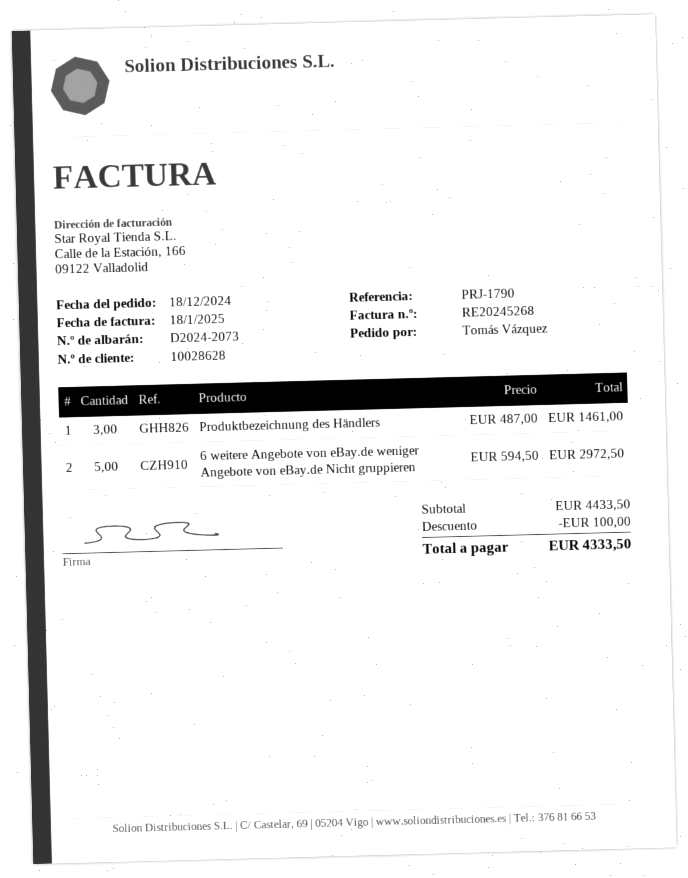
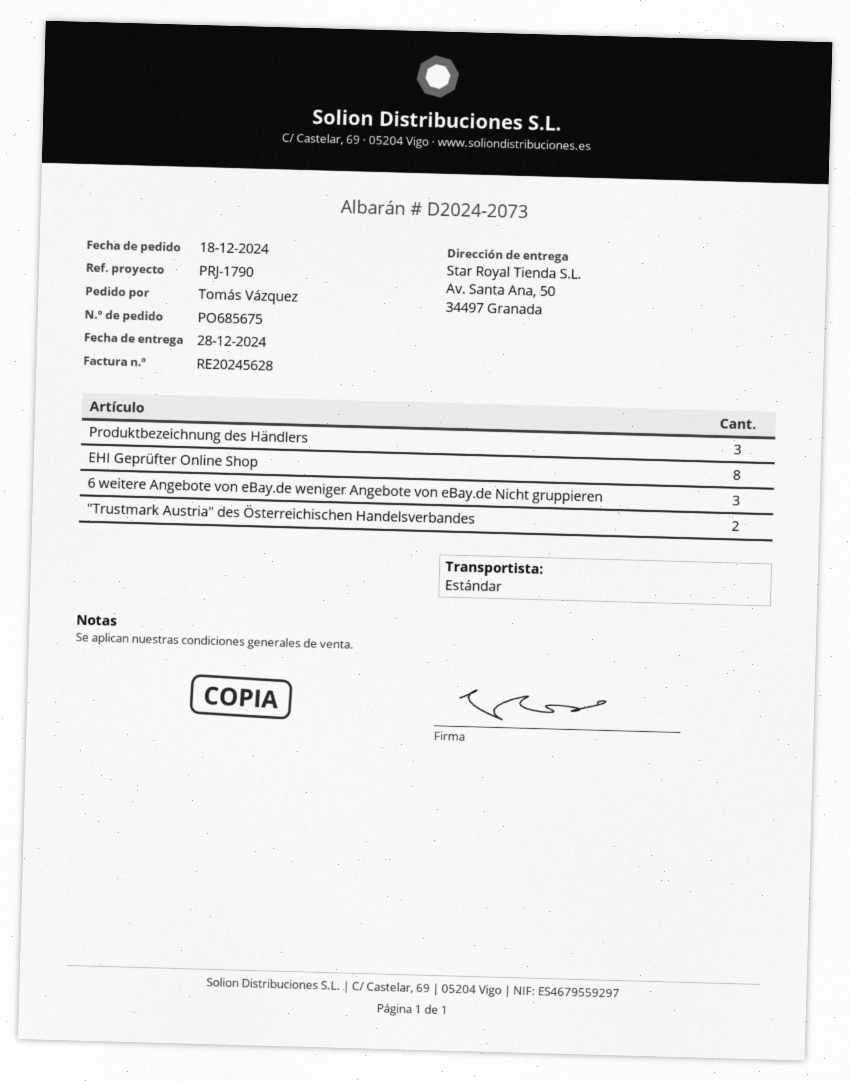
invoice number: RE20245268 -> RE20245628
6 weitere Angebote von eBay.de weniger Angebote von eBay.de Nicht gruppieren: 5 -> 3
EHI Geprüfter Online Shop: none -> 8
"Trustmark Austria" des Österreichischen Handelsverbandes: none -> 2

